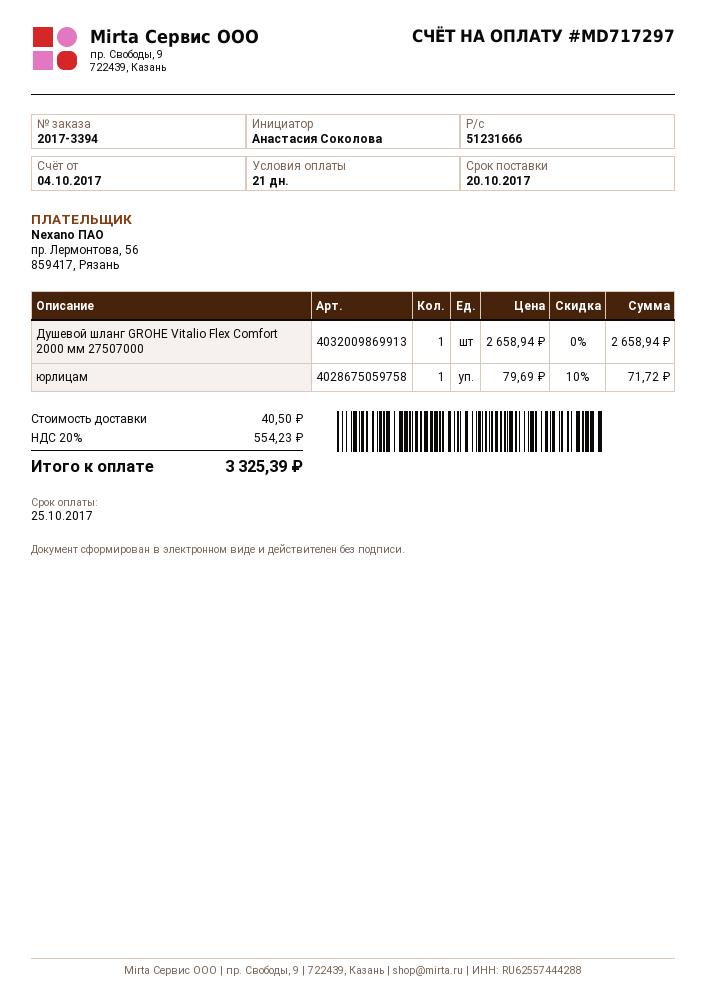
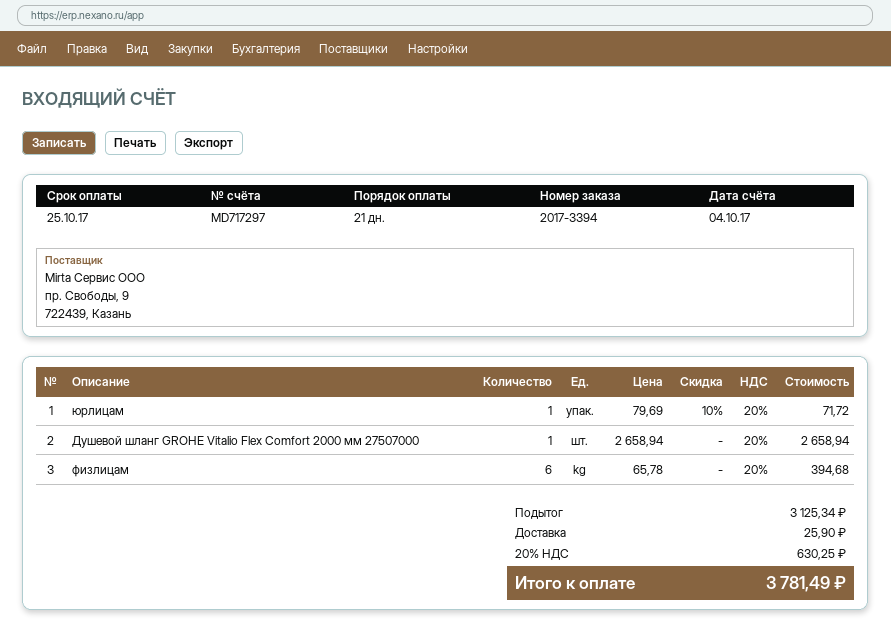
физлицам: none -> 6 x 65.78 = 394.68
shipping: 40.50 -> 25.90
tax: 20% = 554.23 -> 20% = 630.25
total: 3325.39 -> 3781.49

